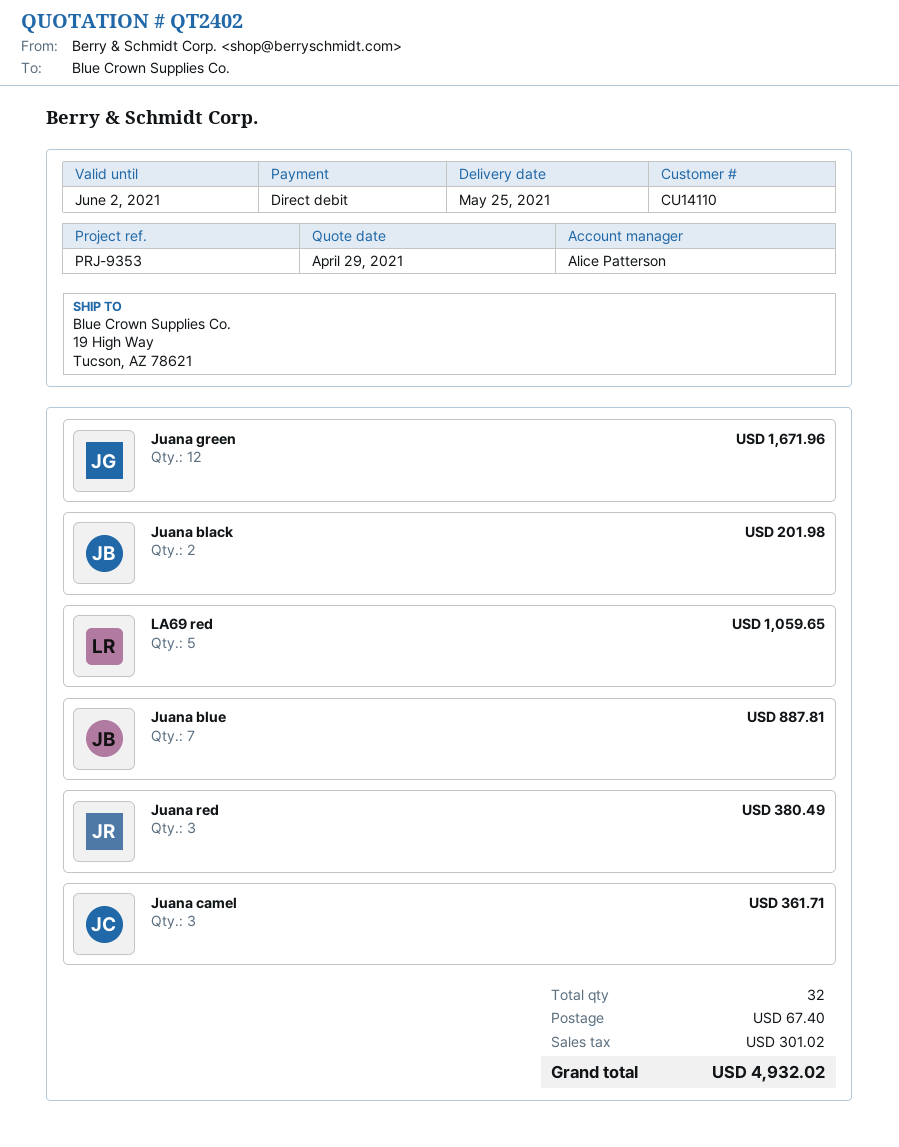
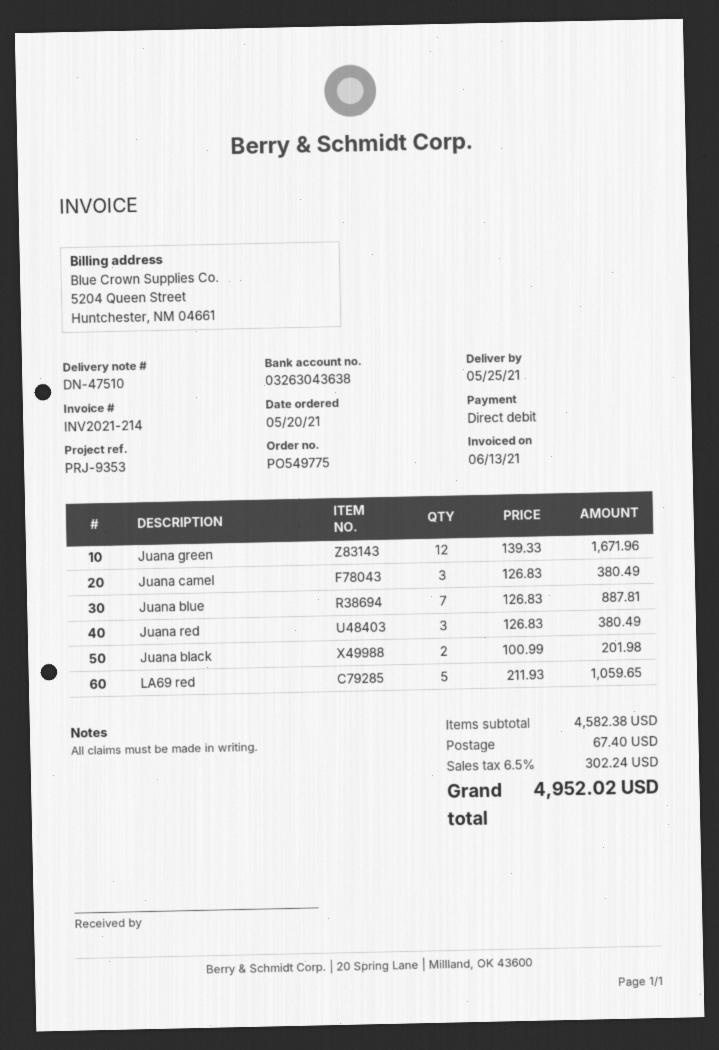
Juana camel: 3 for 361.71 -> 3 for 380.49
tax: 301.02 -> 302.24
total: 4932.02 -> 4952.02

